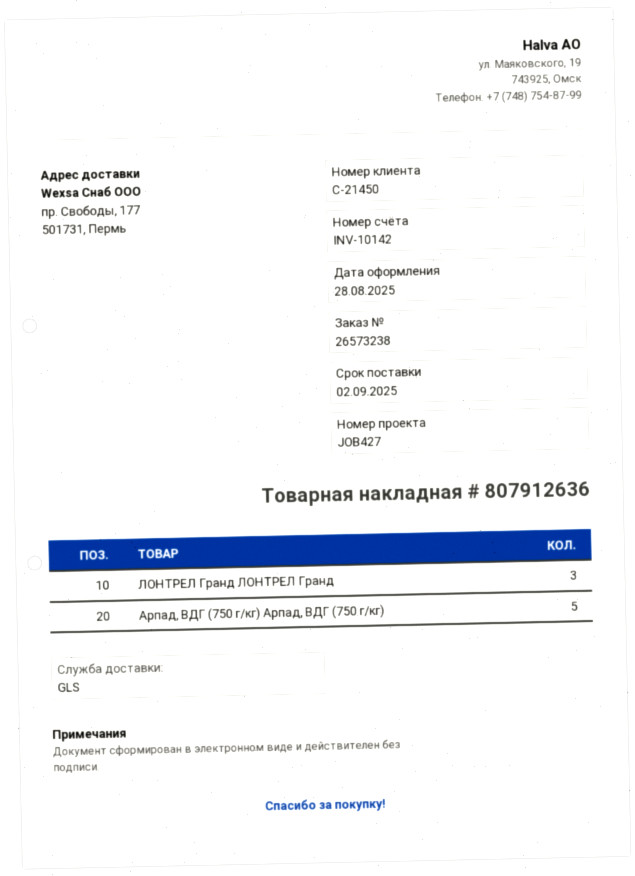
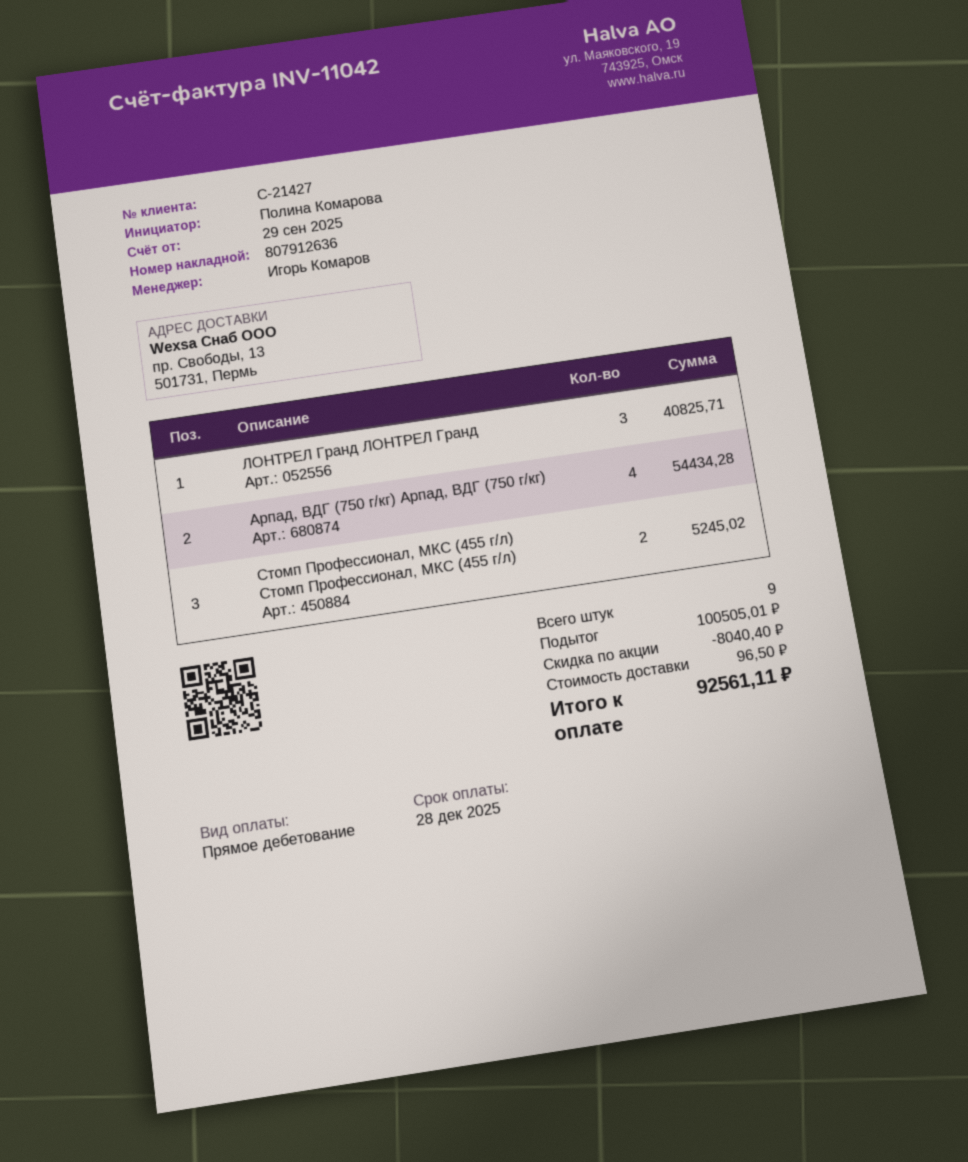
invoice number: INV-10142 -> INV-11042
customer number: C-21450 -> C-21427
ship to: пр. Свободы, 177, 501731, Пермь -> пр. Свободы, 13, 501731, Пермь
Арпад, ВДГ (750 г/кг) Арпад, ВДГ (750 г/кг): 5 -> 4
Стомп Профессионал, МКС (455 г/л) Стомп Профессионал, МКС (455 г/л): none -> 2

